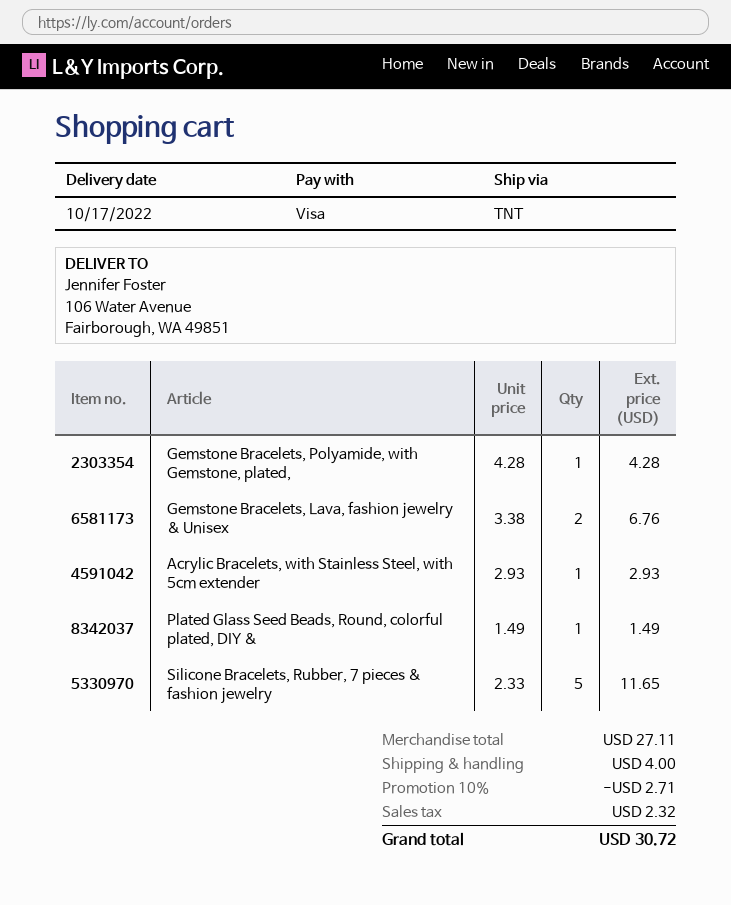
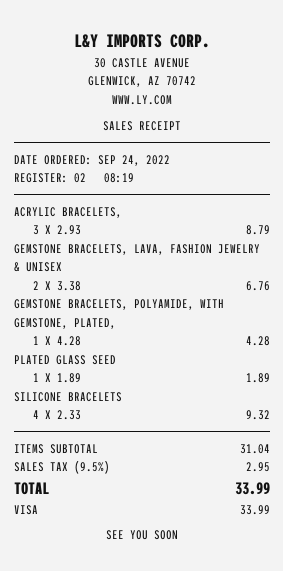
Acrylic Bracelets, with Stainless Steel, with 5cm extender: 1 x 2.93 = 2.93 -> 3 x 2.93 = 8.79
Plated Glass Seed Beads, Round, colorful plated, DIY &: 1 x 1.49 = 1.49 -> 1 x 1.89 = 1.89
Silicone Bracelets, Rubber, 7 pieces & fashion jewelry: 5 x 2.33 = 11.65 -> 4 x 2.33 = 9.32
subtotal: 27.11 -> 31.04
discount: 10% = 2.71 -> none
shipping: 4.00 -> none
tax: 2.32 -> 2.95
total: 30.72 -> 33.99

